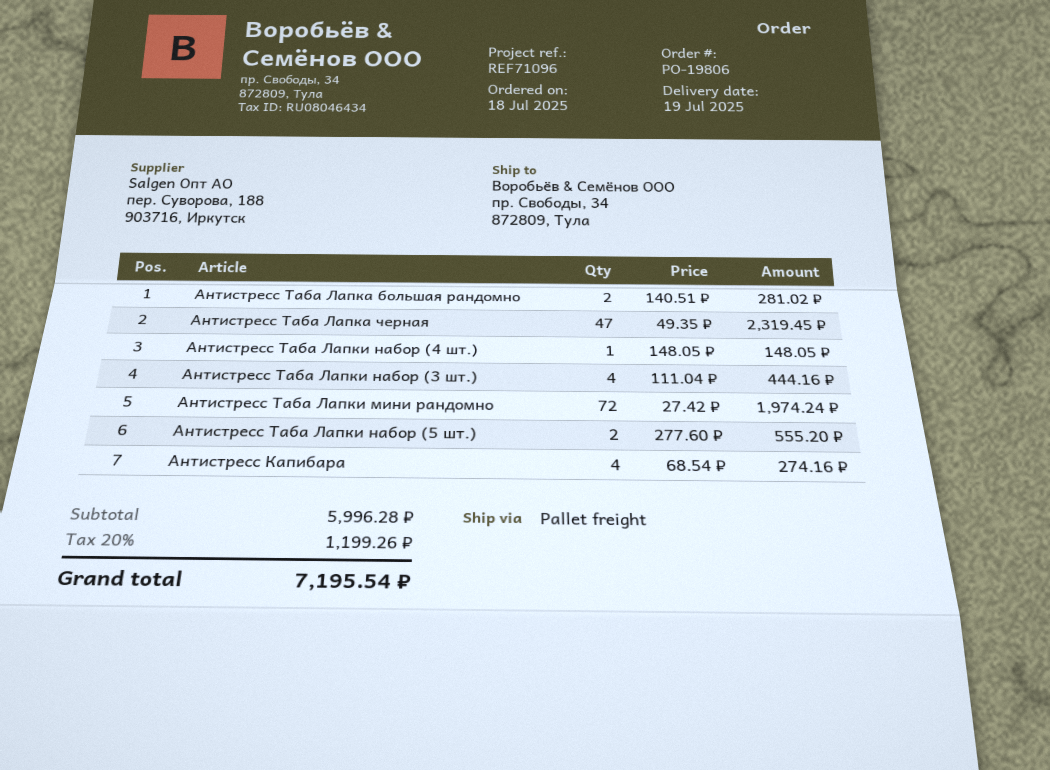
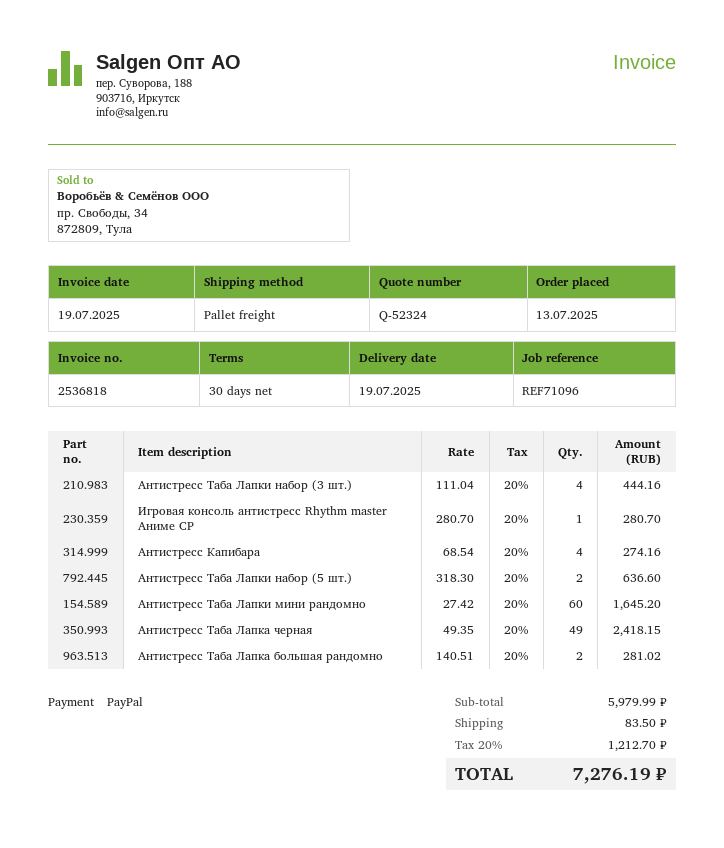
order date: 2025-07-18 -> 2025-07-13
Антистресс Таба Лапка черная: 47 x 49.35 = 2319.45 -> 49 x 49.35 = 2418.15
Антистресс Таба Лапки набор (4 шт.): 1 x 148.05 = 148.05 -> none
Антистресс Таба Лапки мини рандомно: 72 x 27.42 = 1974.24 -> 60 x 27.42 = 1645.20
Антистресс Таба Лапки набор (5 шт.): 2 x 277.60 = 555.20 -> 2 x 318.30 = 636.60
Игровая консоль антистресс Rhythm master Аниме СР: none -> 1 x 280.70 = 280.70
subtotal: 5996.28 -> 5979.99
shipping: none -> 83.50
tax: 20% = 1199.26 -> 20% = 1212.70
total: 7195.54 -> 7276.19

